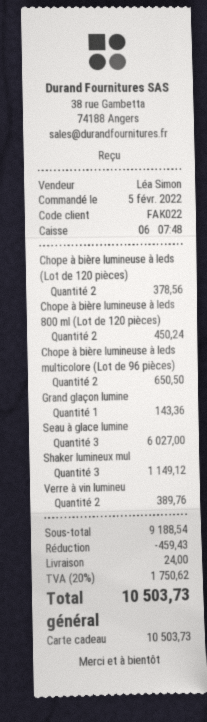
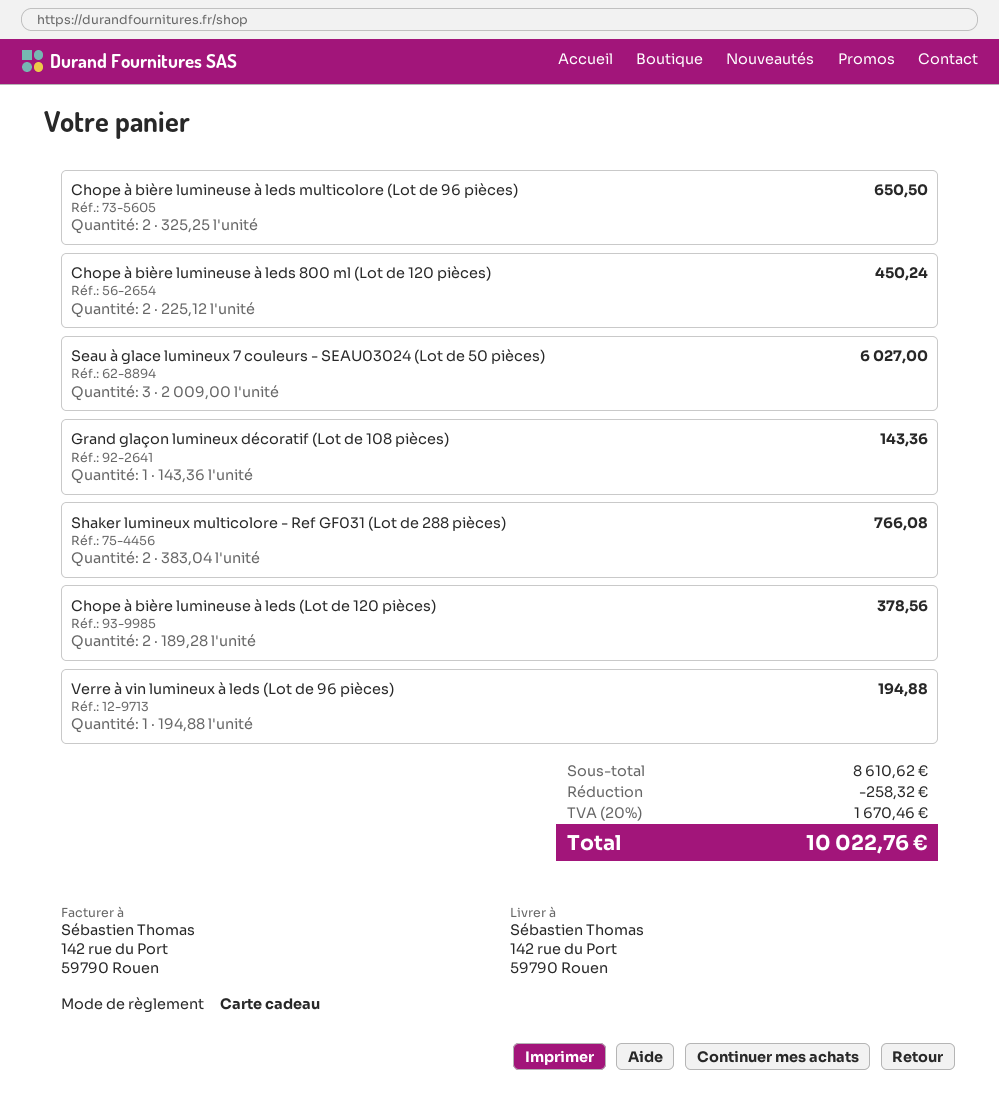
Shaker lumineux mul: 3 for 1149.12 -> 2 for 766.08
Verre à vin lumineu: 2 for 389.76 -> 1 for 194.88
subtotal: 9188.54 -> 8610.62
discount: 459.43 -> 258.32
shipping: 24.00 -> none
tax: 20% = 1750.62 -> 20% = 1670.46
total: 10503.73 -> 10022.76

